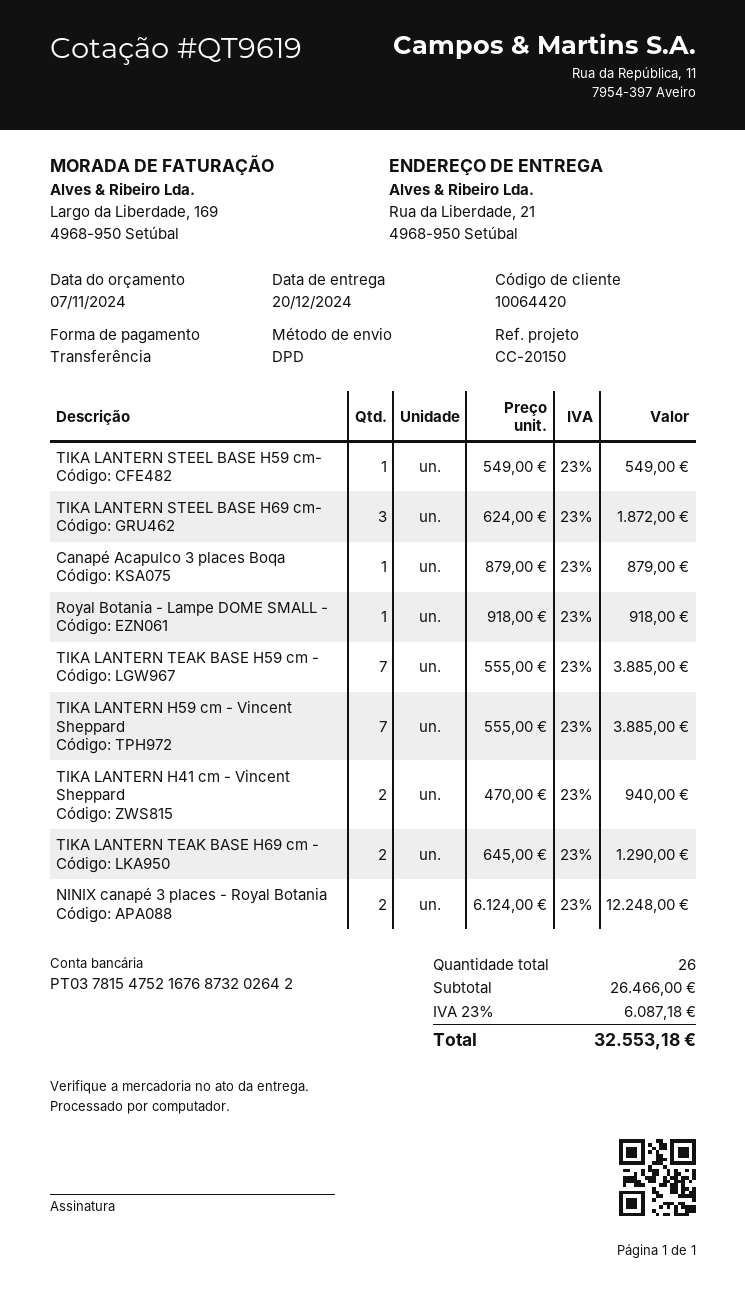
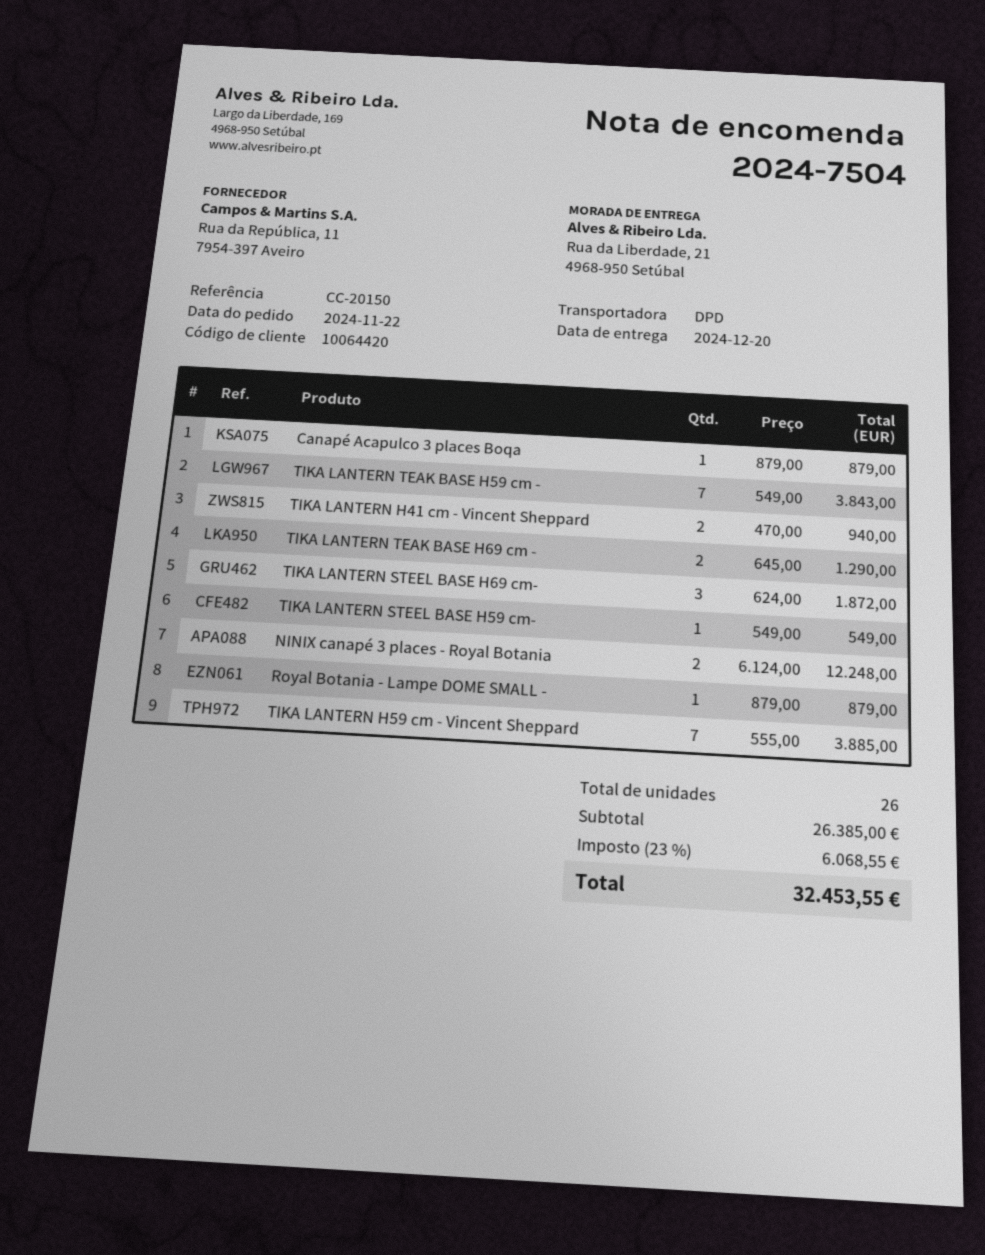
Royal Botania - Lampe DOME SMALL -: 1 x 918.00 = 918.00 -> 1 x 879.00 = 879.00
TIKA LANTERN TEAK BASE H59 cm -: 7 x 555.00 = 3885.00 -> 7 x 549.00 = 3843.00
subtotal: 26466.00 -> 26385.00
tax: 23% = 6087.18 -> 23% = 6068.55
total: 32553.18 -> 32453.55

